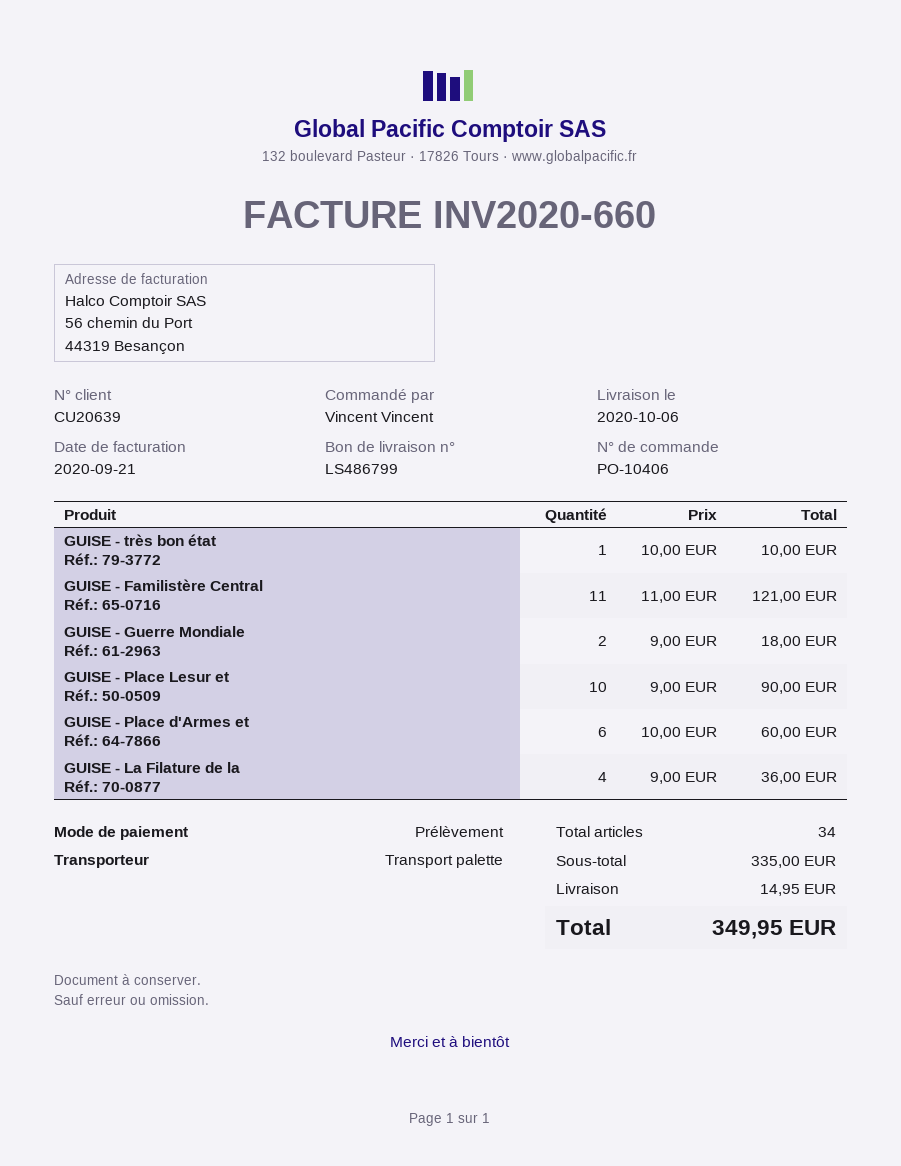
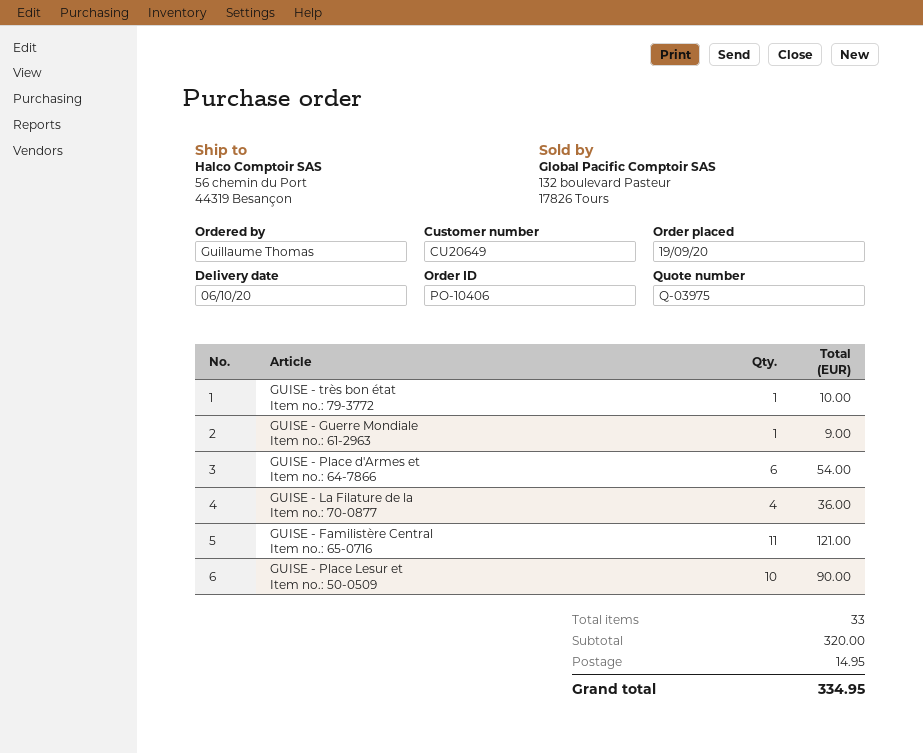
customer number: CU20639 -> CU20649
ordered by: Vincent Vincent -> Guillaume Thomas
GUISE - Guerre Mondiale: 2 for 18.00 -> 1 for 9.00
GUISE - Place d'Armes et: 6 for 60.00 -> 6 for 54.00
total quantity: 34 -> 33
subtotal: 335.00 -> 320.00
total: 349.95 -> 334.95

